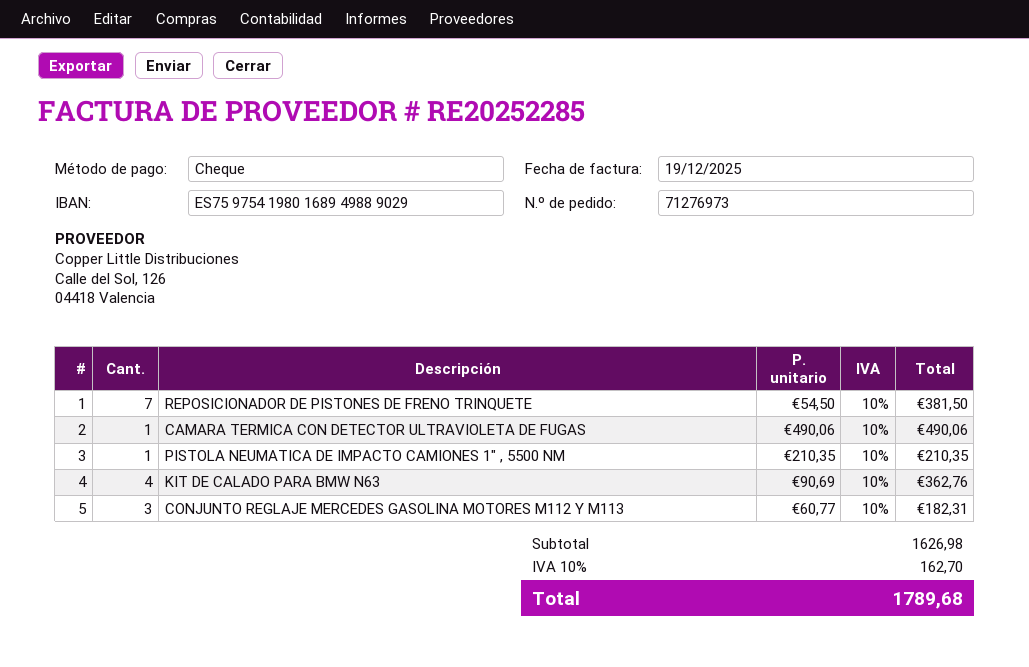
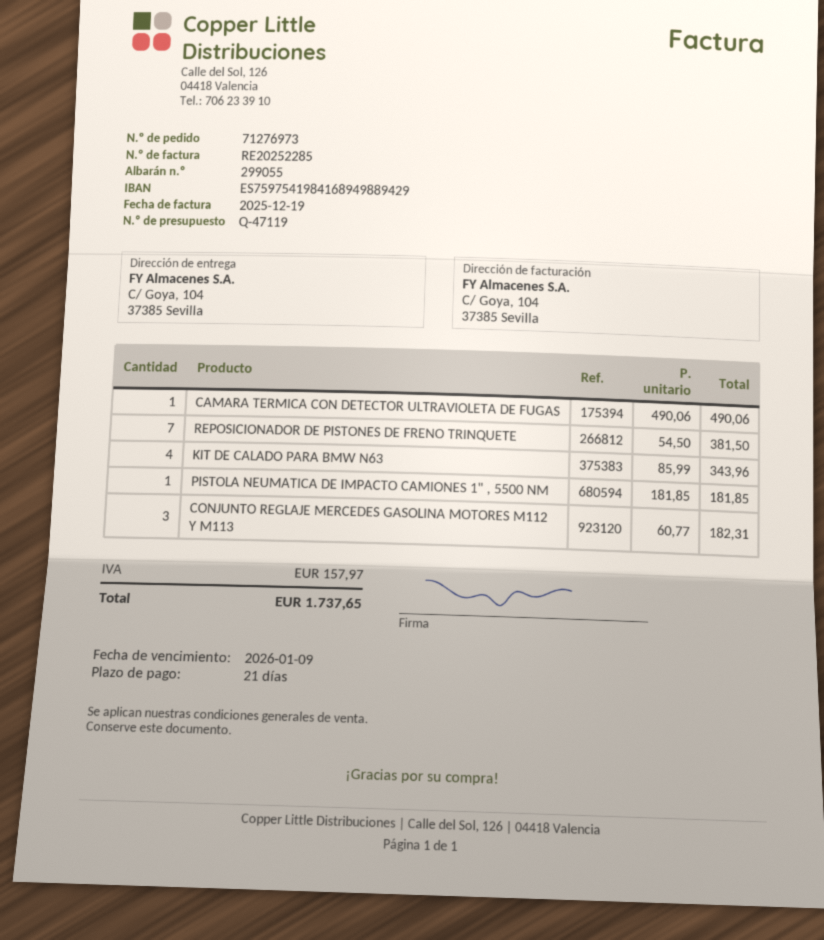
bank account: ES7597541980168949889029 -> ES7597541984168949889429
PISTOLA NEUMATICA DE IMPACTO CAMIONES 1" , 5500 NM: 1 x 210.35 = 210.35 -> 1 x 181.85 = 181.85
KIT DE CALADO PARA BMW N63: 4 x 90.69 = 362.76 -> 4 x 85.99 = 343.96
tax: 162.70 -> 157.97
total: 1789.68 -> 1737.65

